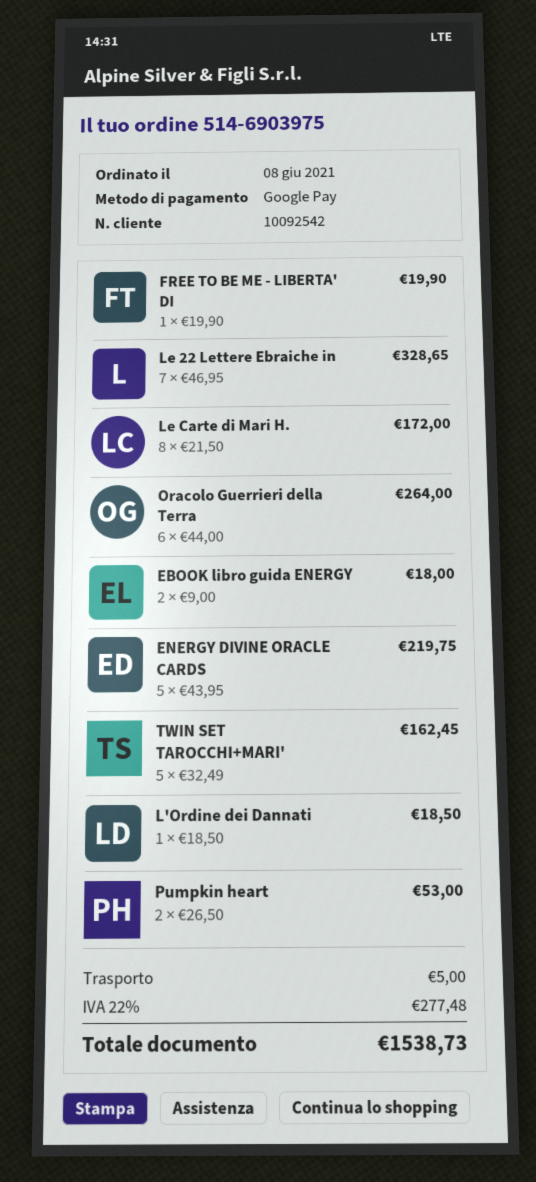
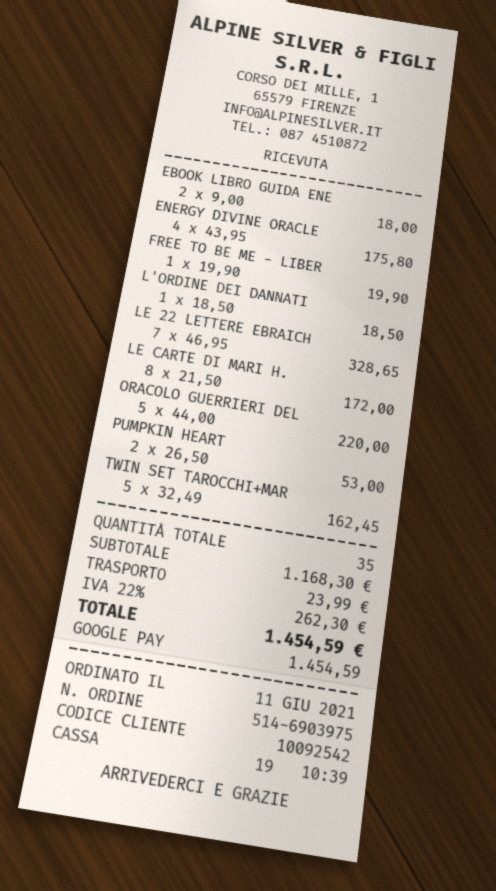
order date: 2021-06-08 -> 2021-06-11
Oracolo Guerrieri della Terra: 6 x 44.00 = 264.00 -> 5 x 44.00 = 220.00
ENERGY DIVINE ORACLE CARDS: 5 x 43.95 = 219.75 -> 4 x 43.95 = 175.80
shipping: 5.00 -> 23.99
tax: 22% = 277.48 -> 22% = 262.30
total: 1538.73 -> 1454.59

